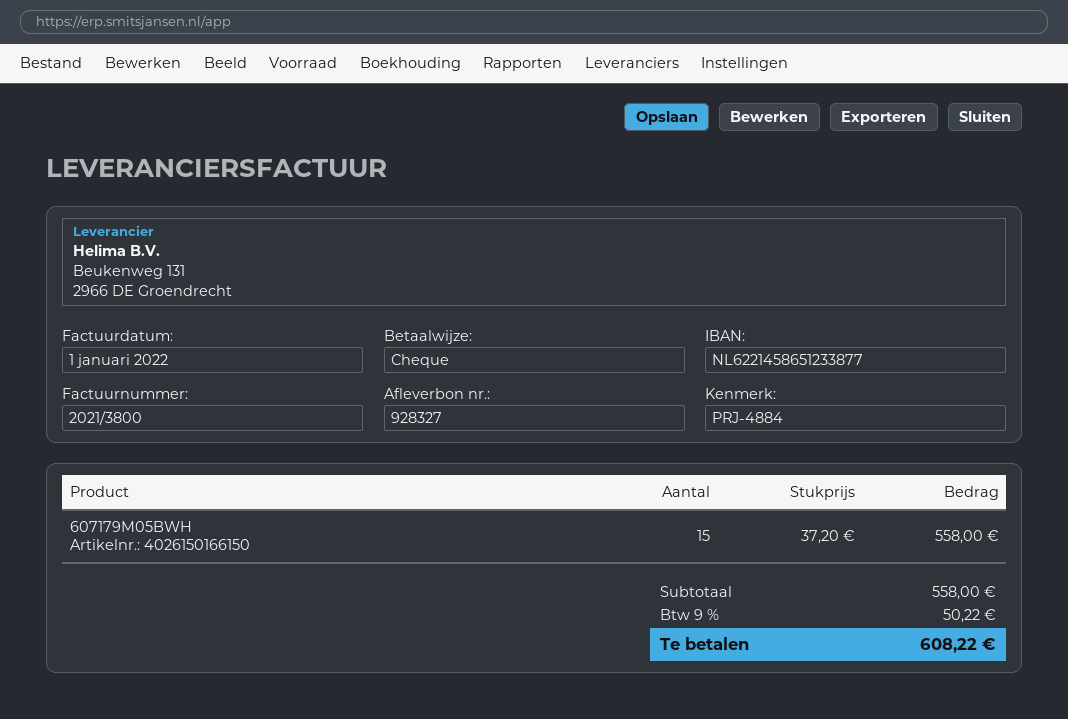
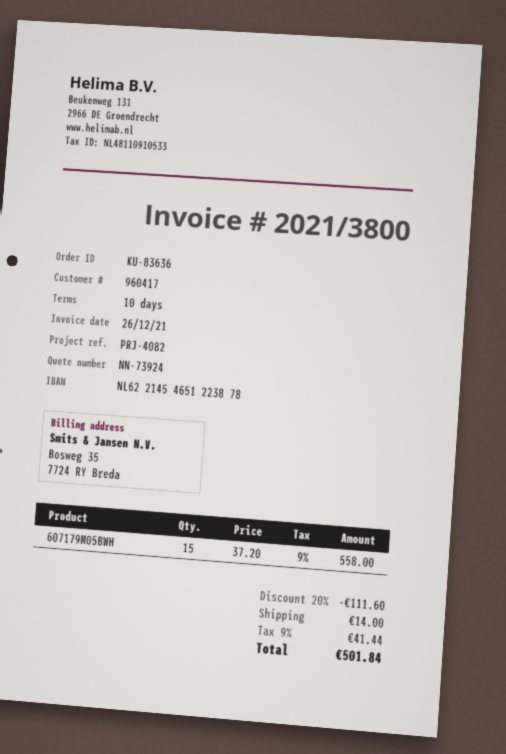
invoice date: 2022-01-01 -> 2021-12-26
reference: PRJ-4884 -> PRJ-4082
bank account: NL6221458651233877 -> NL6221454651223878
discount: none -> 20% = 111.60
shipping: none -> 14.00
tax: 9% = 50.22 -> 9% = 41.44
total: 608.22 -> 501.84

